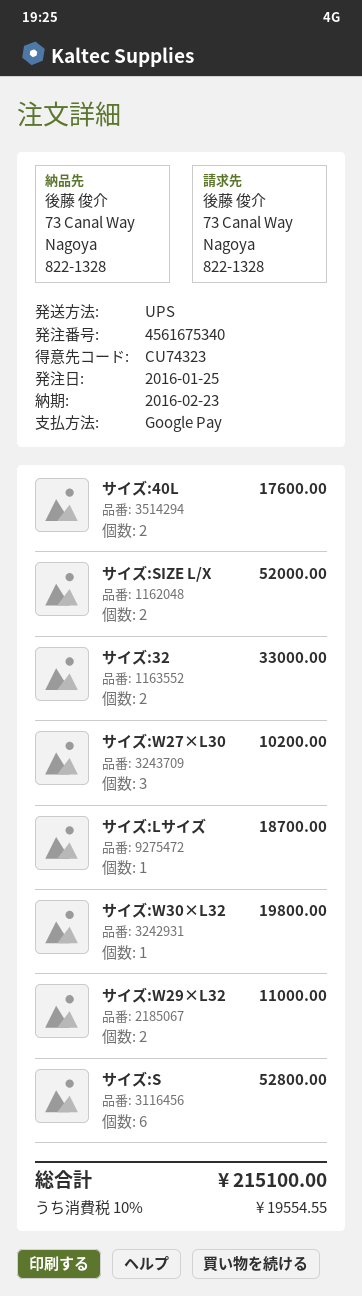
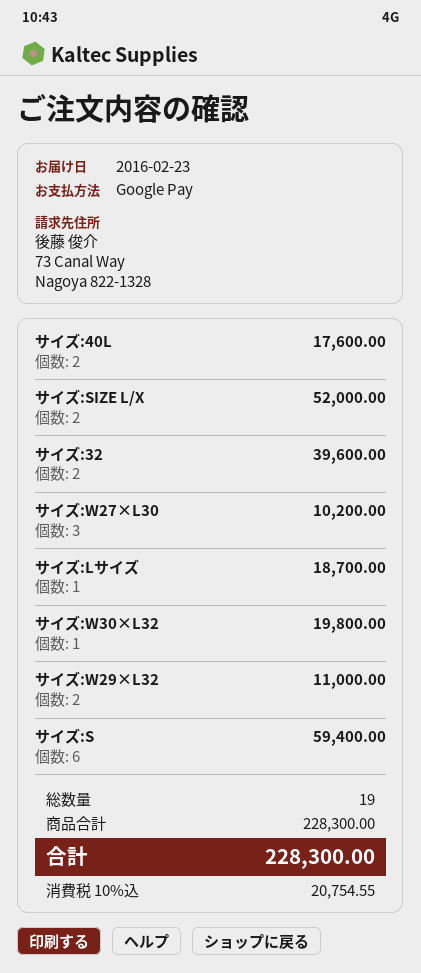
サイズ:32: 2 for 33000.00 -> 2 for 39600.00
サイズ:S: 6 for 52800.00 -> 6 for 59400.00
tax: 10% = 19554.55 -> 10% = 20754.55
total: 215100.00 -> 228300.00

